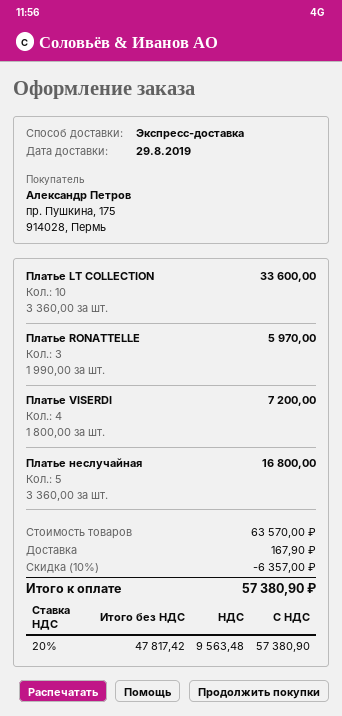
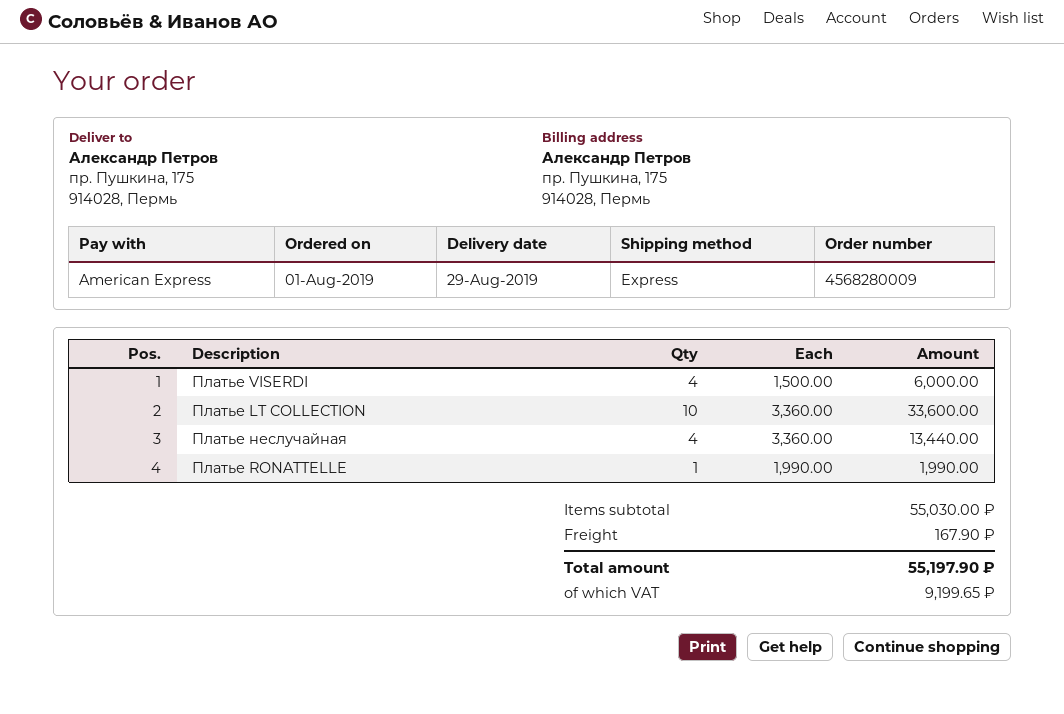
Платье RONATTELLE: 3 x 1990.00 = 5970.00 -> 1 x 1990.00 = 1990.00
Платье VISERDI: 4 x 1800.00 = 7200.00 -> 4 x 1500.00 = 6000.00
Платье неслучайная: 5 x 3360.00 = 16800.00 -> 4 x 3360.00 = 13440.00
subtotal: 63570.00 -> 55030.00
discount: 10% = 6357.00 -> none
tax: 9563.48 -> 9199.65
total: 57380.90 -> 55197.90

